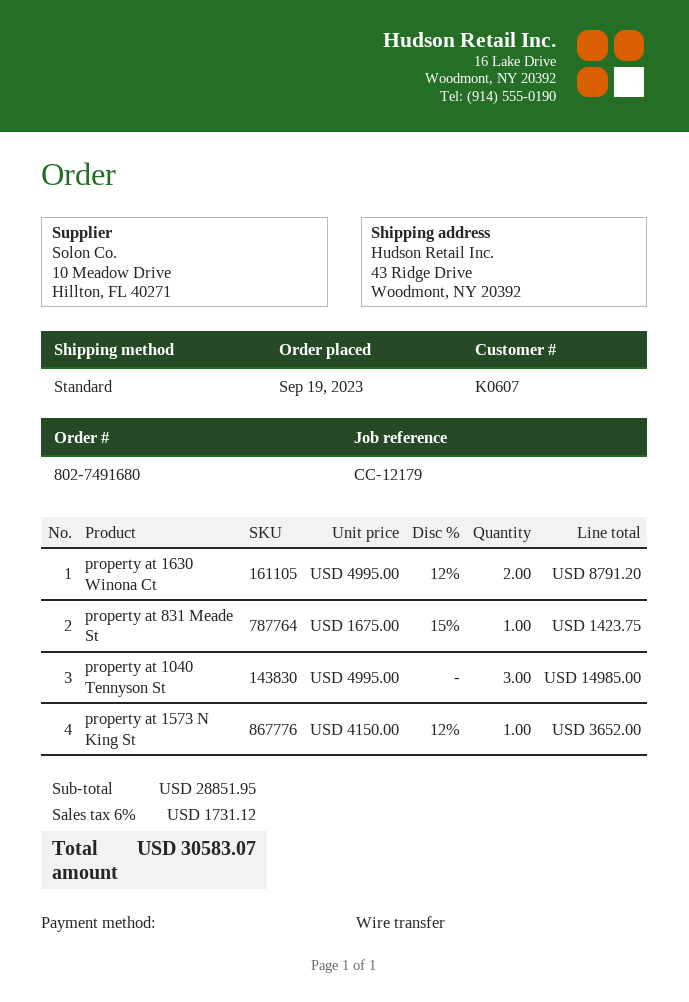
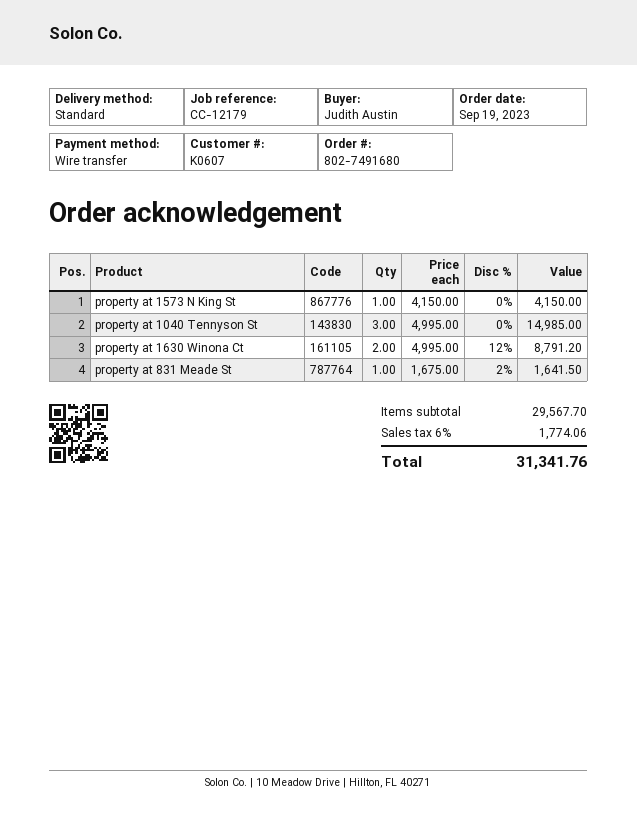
property at 831 Meade St: 1 x 1675.00 - 15% = 1423.75 -> 1 x 1675.00 - 2% = 1641.50
property at 1573 N King St: 1 x 4150.00 - 12% = 3652.00 -> 1 x 4150.00 = 4150.00
subtotal: 28851.95 -> 29567.70
tax: 6% = 1731.12 -> 6% = 1774.06
total: 30583.07 -> 31341.76

